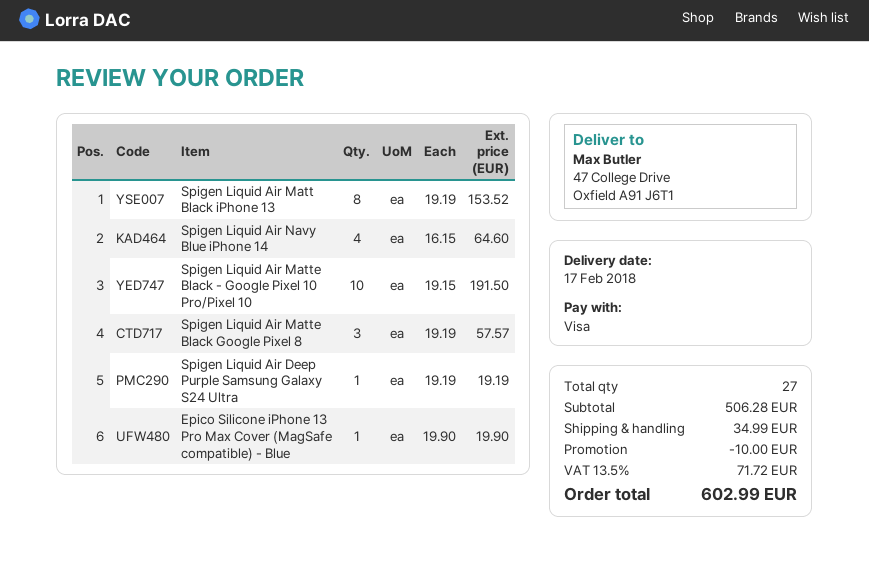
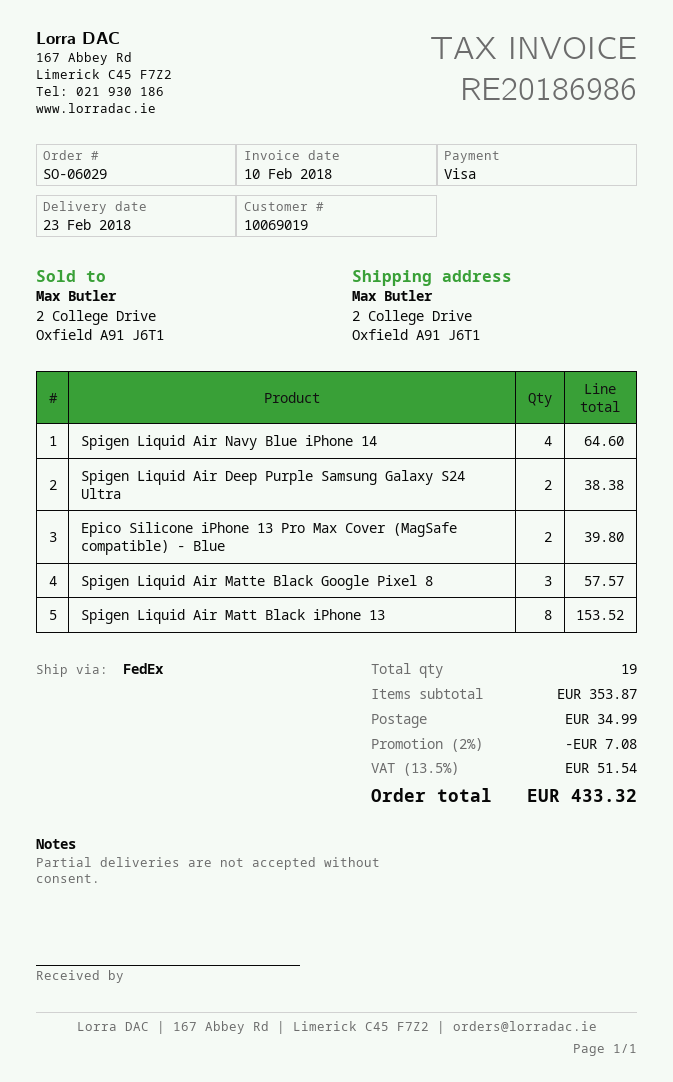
delivery date: 2018-02-17 -> 2018-02-23
ship to: 47 College Drive, Oxfield A91 J6T1 -> 2 College Drive, Oxfield A91 J6T1
Spigen Liquid Air Matte Black - Google Pixel 10 Pro/Pixel 10: 10 for 191.50 -> none
Spigen Liquid Air Deep Purple Samsung Galaxy S24 Ultra: 1 for 19.19 -> 2 for 38.38
Epico Silicone iPhone 13 Pro Max Cover (MagSafe compatible) - Blue: 1 for 19.90 -> 2 for 39.80
total quantity: 27 -> 19
subtotal: 506.28 -> 353.87
discount: 10.00 -> 7.08
tax: 13.5% = 71.72 -> 13.5% = 51.54
total: 602.99 -> 433.32

